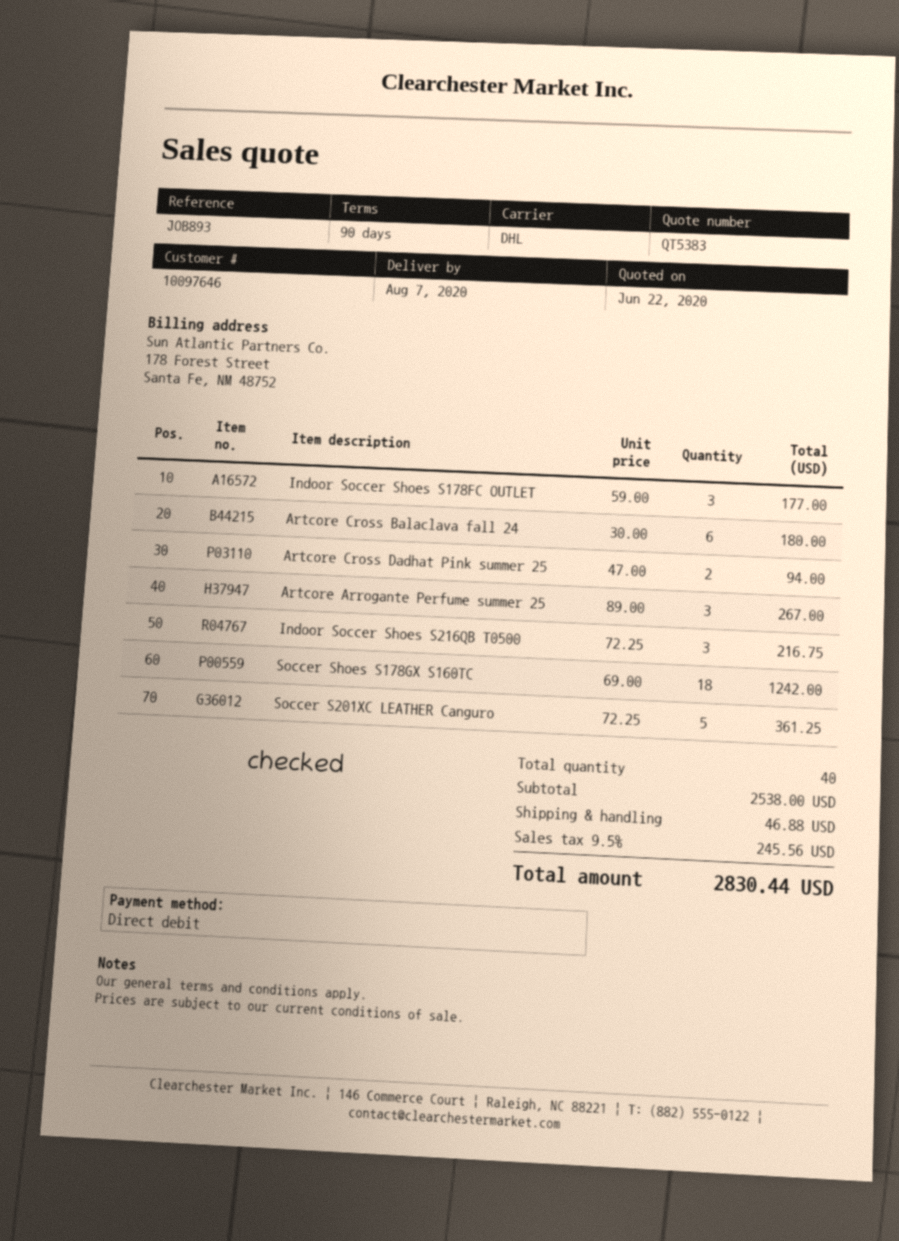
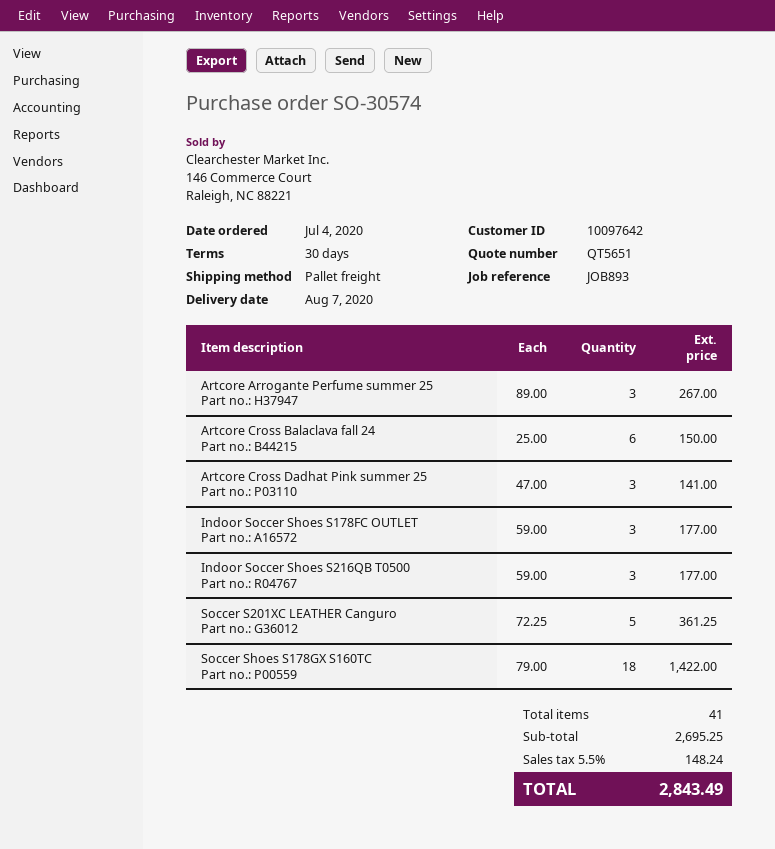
quote number: QT5383 -> QT5651
payment terms: 90 days -> 30 days
customer number: 10097646 -> 10097642
shipping method: DHL -> pallet freight
Artcore Cross Balaclava fall 24: 6 x 30.00 = 180.00 -> 6 x 25.00 = 150.00
Artcore Cross Dadhat Pink summer 25: 2 x 47.00 = 94.00 -> 3 x 47.00 = 141.00
Indoor Soccer Shoes S216QB T0500: 3 x 72.25 = 216.75 -> 3 x 59.00 = 177.00
Soccer Shoes S178GX S160TC: 18 x 69.00 = 1242.00 -> 18 x 79.00 = 1422.00
total quantity: 40 -> 41
subtotal: 2538.00 -> 2695.25
shipping: 46.88 -> none
tax: 9.5% = 245.56 -> 5.5% = 148.24
total: 2830.44 -> 2843.49

